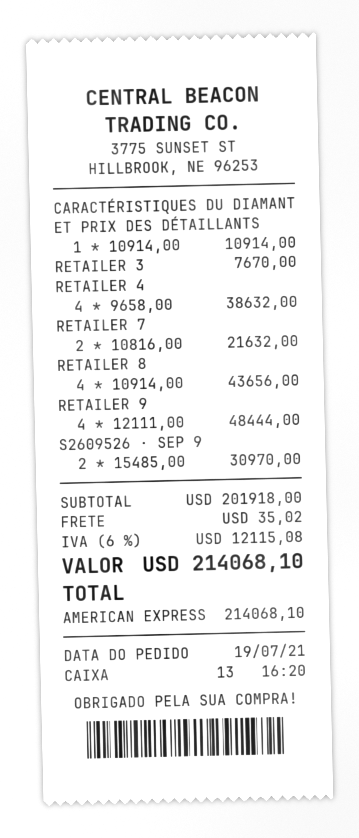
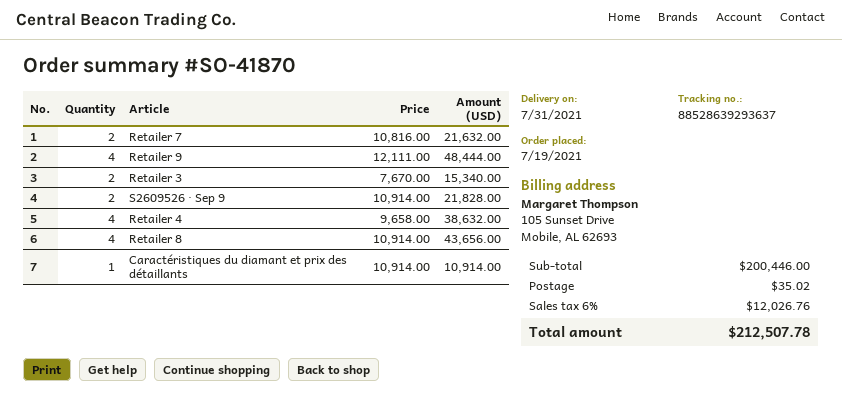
RETAILER 3: 1 x 7670.00 = 7670.00 -> 2 x 7670.00 = 15340.00
S2609526 · SEP 9: 2 x 15485.00 = 30970.00 -> 2 x 10914.00 = 21828.00
subtotal: 201918.00 -> 200446.00
tax: 6% = 12115.08 -> 6% = 12026.76
total: 214068.10 -> 212507.78

